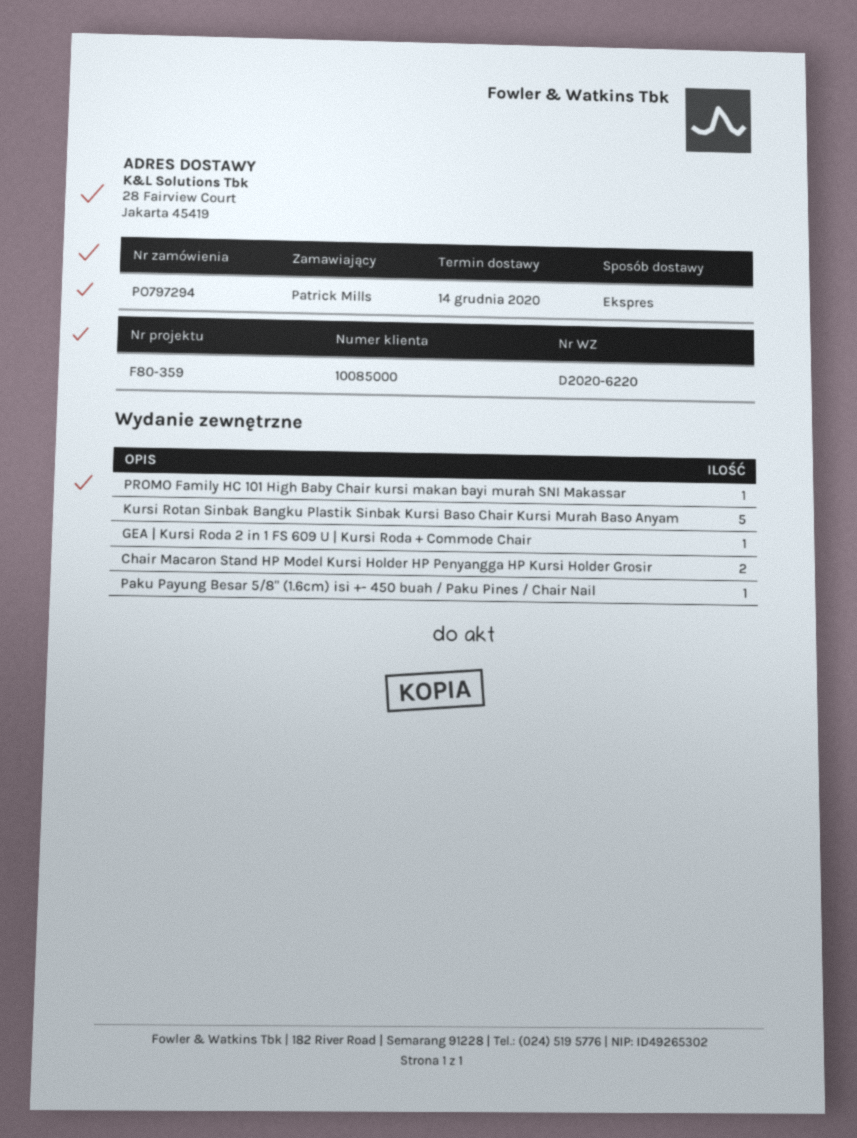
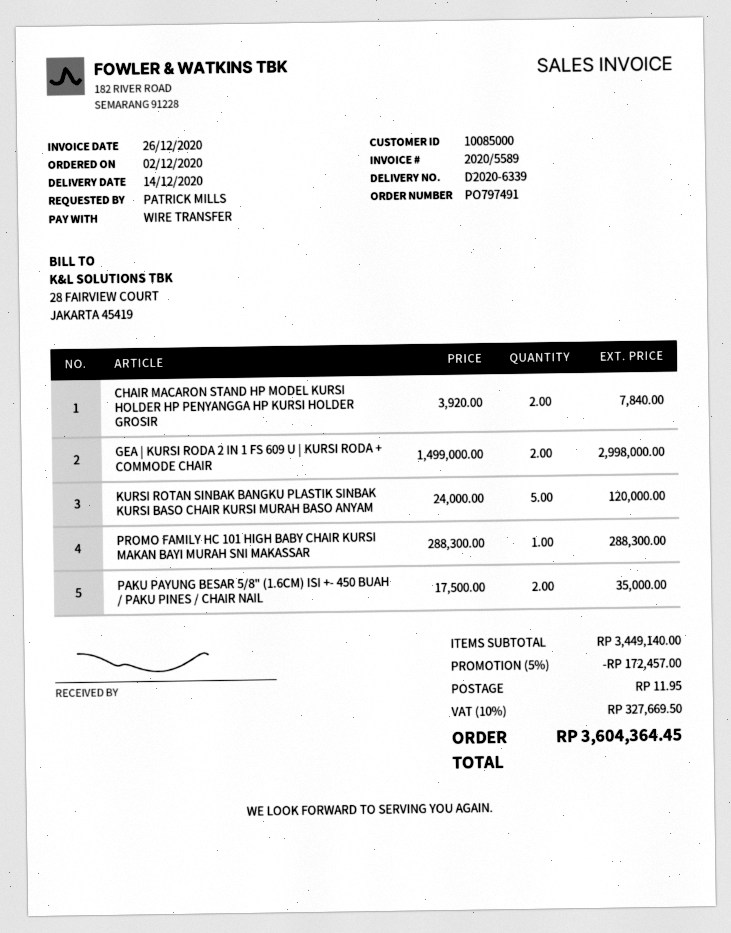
order number: PO797294 -> PO797491
delivery note number: D2020-6220 -> D2020-6339
GEA | Kursi Roda 2 in 1 FS 609 U | Kursi Roda + Commode Chair: 1 -> 2
Paku Payung Besar 5/8" (1.6cm) isi +- 450 buah / Paku Pines / Chair Nail: 1 -> 2

